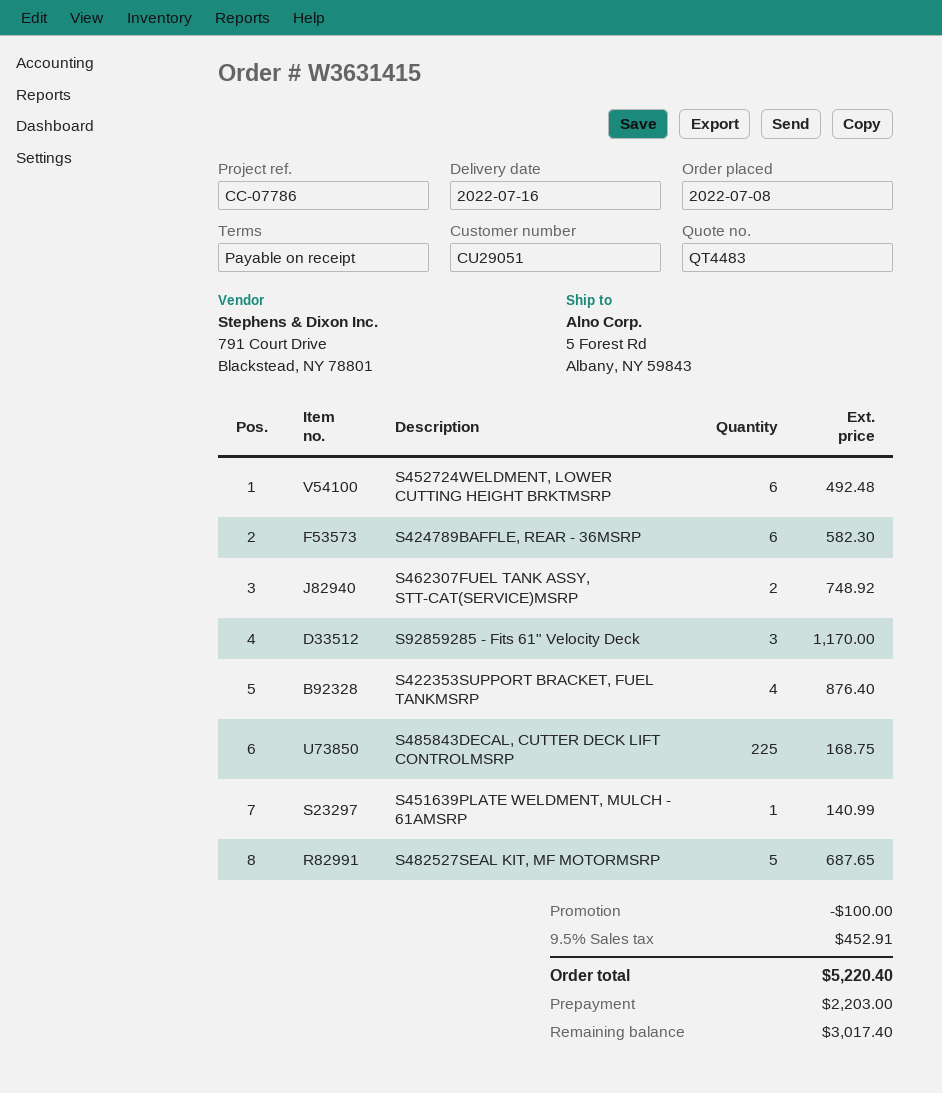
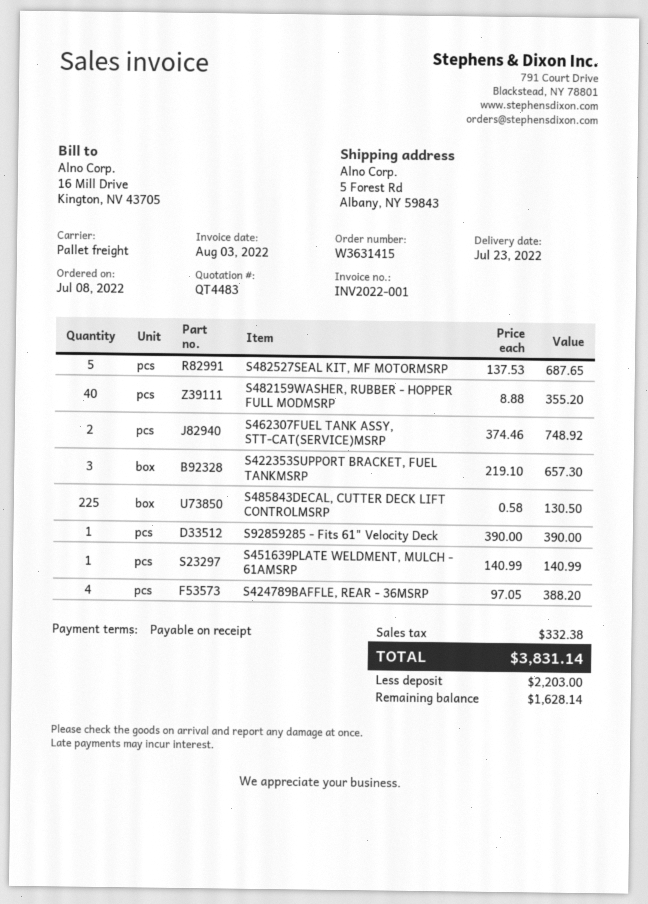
delivery date: 2022-07-16 -> 2022-07-23
S452724WELDMENT, LOWER CUTTING HEIGHT BRKTMSRP: 6 for 492.48 -> none
S424789BAFFLE, REAR - 36MSRP: 6 for 582.30 -> 4 for 388.20
S92859285 - Fits 61" Velocity Deck: 3 for 1170.00 -> 1 for 390.00
S422353SUPPORT BRACKET, FUEL TANKMSRP: 4 for 876.40 -> 3 for 657.30
S485843DECAL, CUTTER DECK LIFT CONTROLMSRP: 225 for 168.75 -> 225 for 130.50
S482159WASHER, RUBBER - HOPPER FULL MODMSRP: none -> 40 for 355.20
discount: 100.00 -> none
tax: 452.91 -> 332.38
total: 5220.40 -> 3831.14
balance: 3017.40 -> 1628.14

